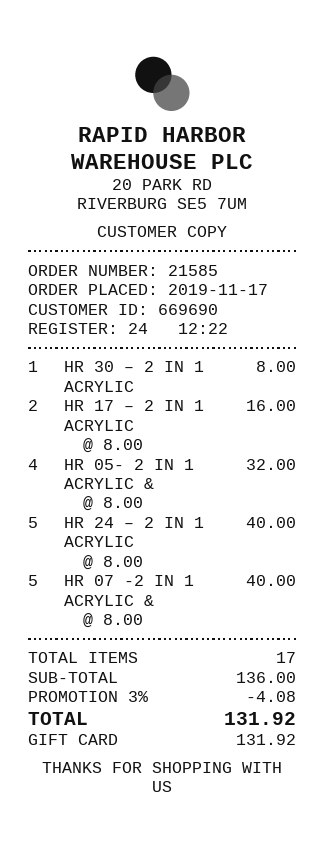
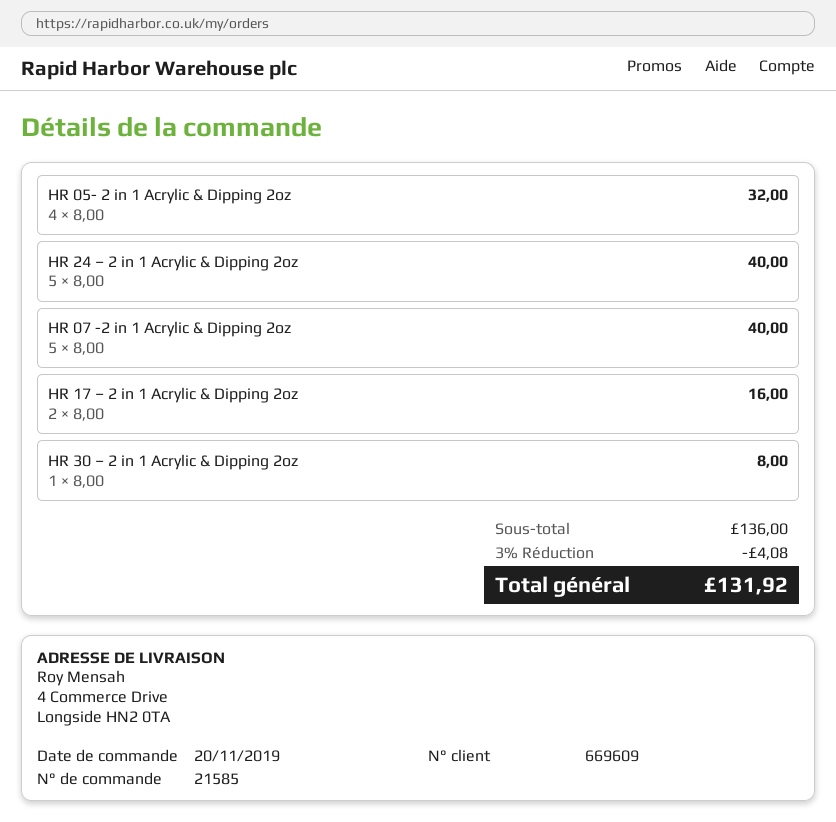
order date: 2019-11-17 -> 2019-11-20
customer number: 669690 -> 669609

